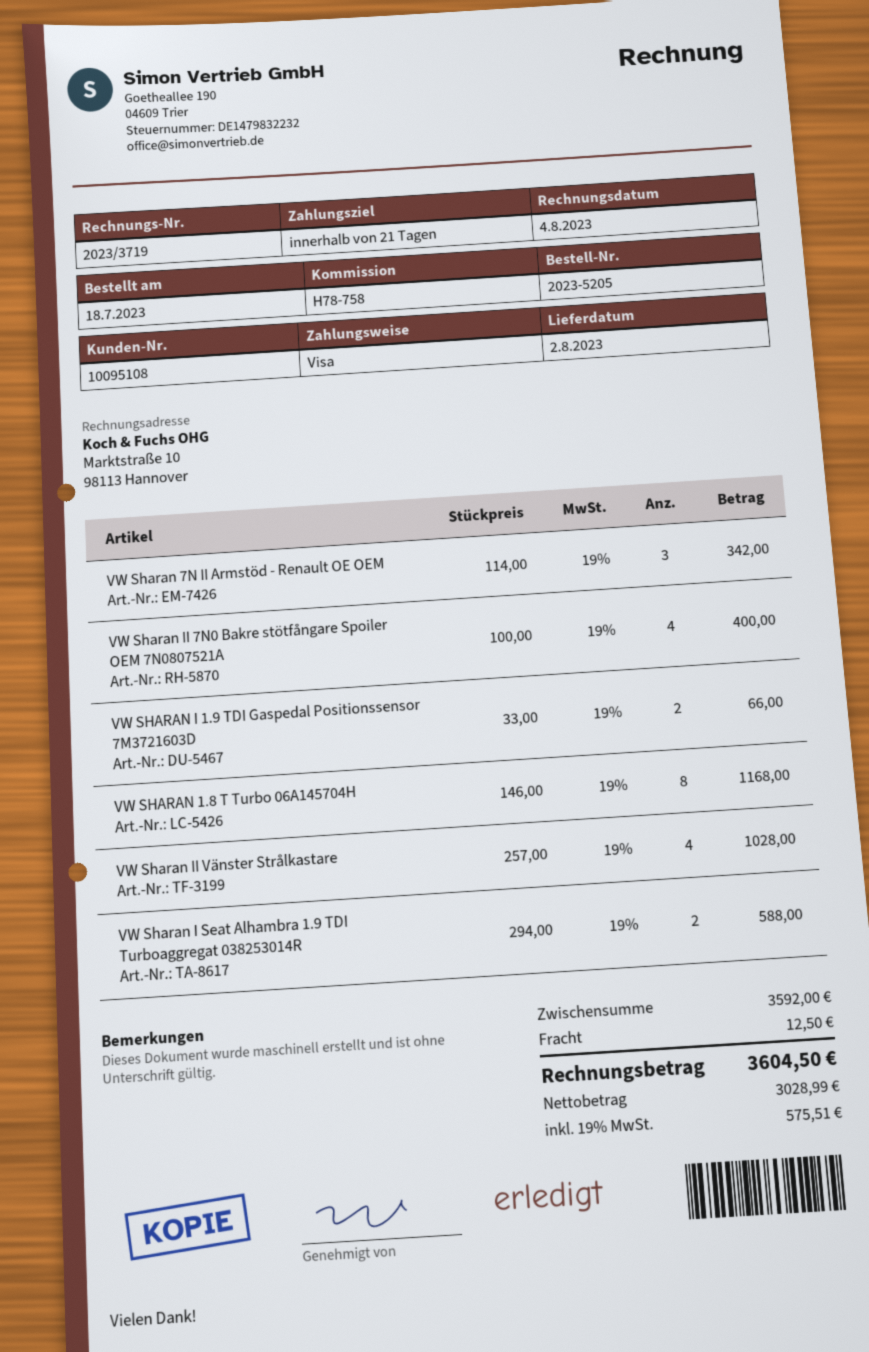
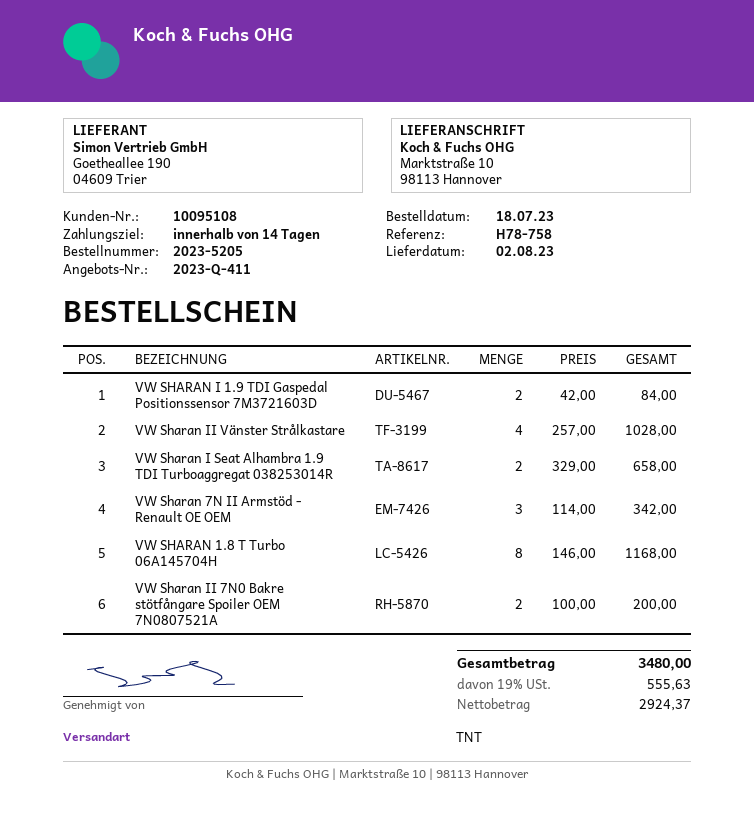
payment terms: 21 days -> 14 days
VW Sharan II 7N0 Bakre stötfångare Spoiler OEM 7N0807521A: 4 x 100.00 = 400.00 -> 2 x 100.00 = 200.00
VW SHARAN I 1.9 TDI Gaspedal Positionssensor 7M3721603D: 2 x 33.00 = 66.00 -> 2 x 42.00 = 84.00
VW Sharan I Seat Alhambra 1.9 TDI Turboaggregat 038253014R: 2 x 294.00 = 588.00 -> 2 x 329.00 = 658.00
shipping: 12.50 -> none
net: 3028.99 -> 2924.37
tax: 19% = 575.51 -> 19% = 555.63
total: 3604.50 -> 3480.00

